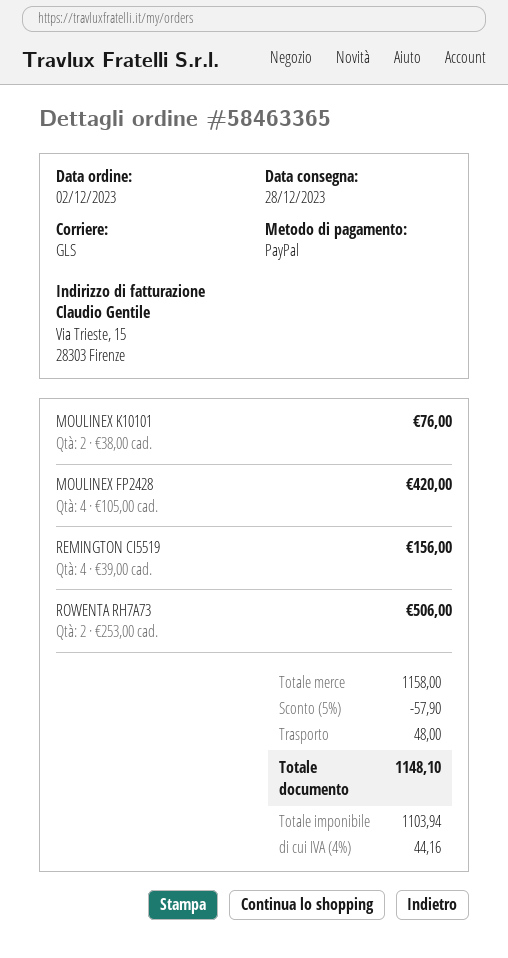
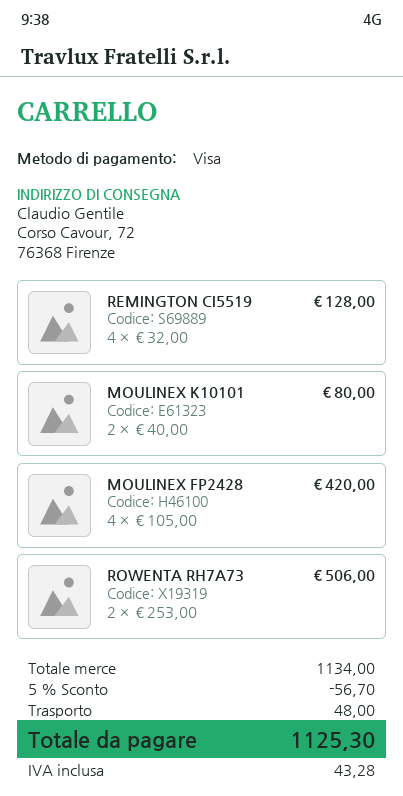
payment method: PayPal -> Visa
MOULINEX K10101: 2 x 38.00 = 76.00 -> 2 x 40.00 = 80.00
REMINGTON CI5519: 4 x 39.00 = 156.00 -> 4 x 32.00 = 128.00
subtotal: 1158.00 -> 1134.00
discount: 5% = 57.90 -> 5% = 56.70
tax: 44.16 -> 43.28
total: 1148.10 -> 1125.30

